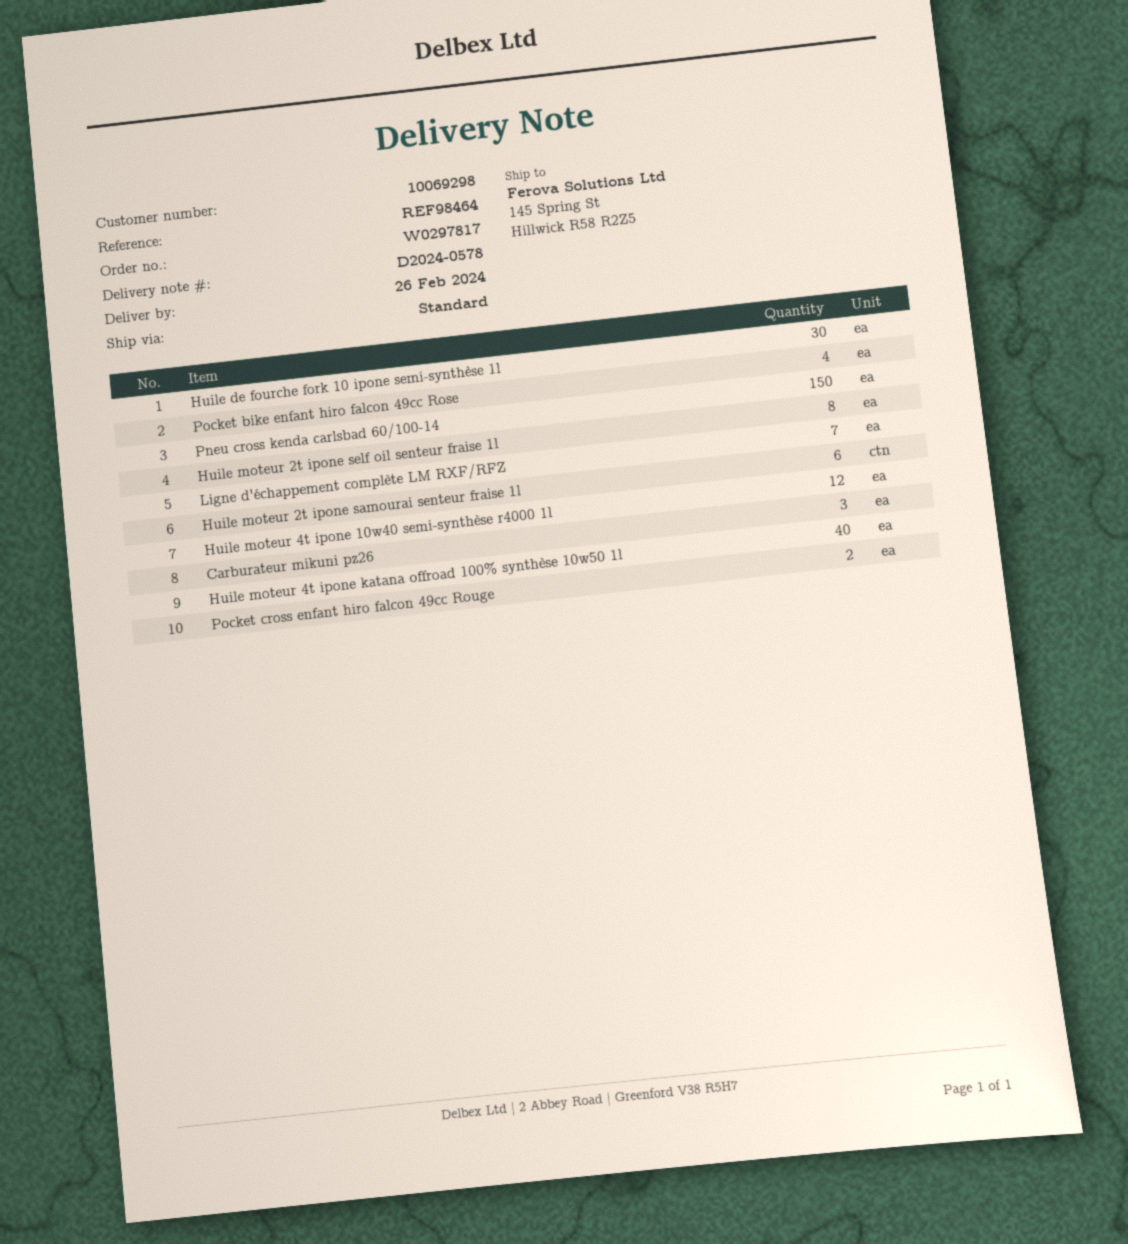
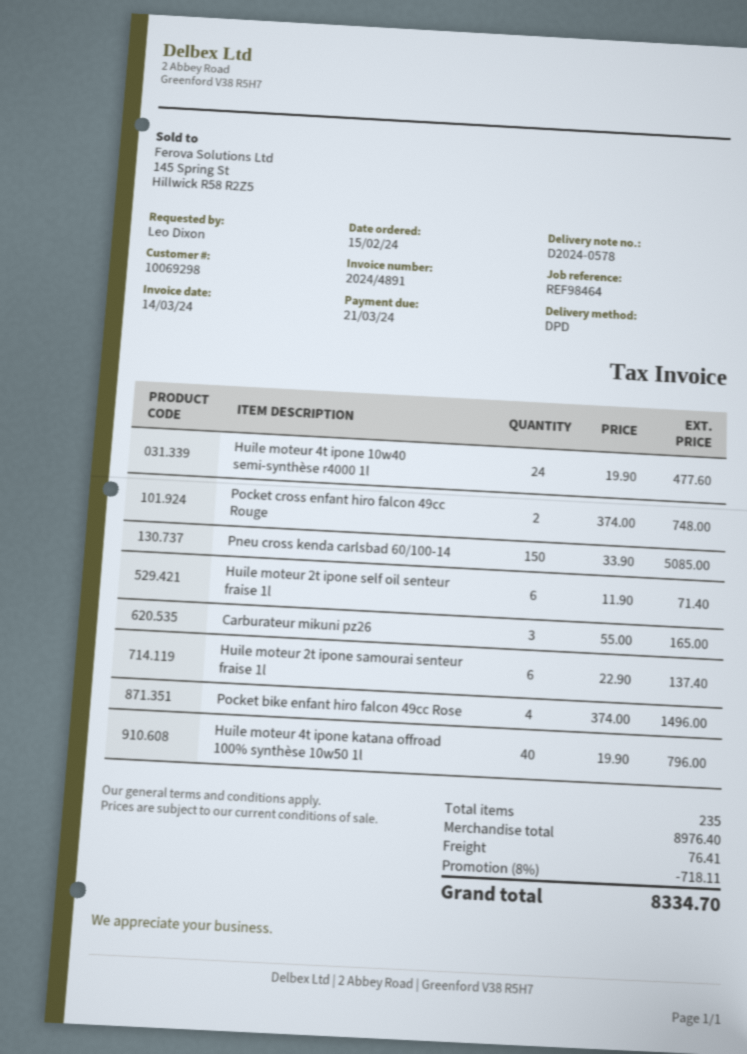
shipping method: standard -> DPD
Huile de fourche fork 10 ipone semi-synthèse 1l: 30 -> none
Huile moteur 2t ipone self oil senteur fraise 1l: 8 -> 6
Ligne d'échappement complète LM RXF/RFZ: 7 -> none
Huile moteur 4t ipone 10w40 semi-synthèse r4000 1l: 12 -> 24

